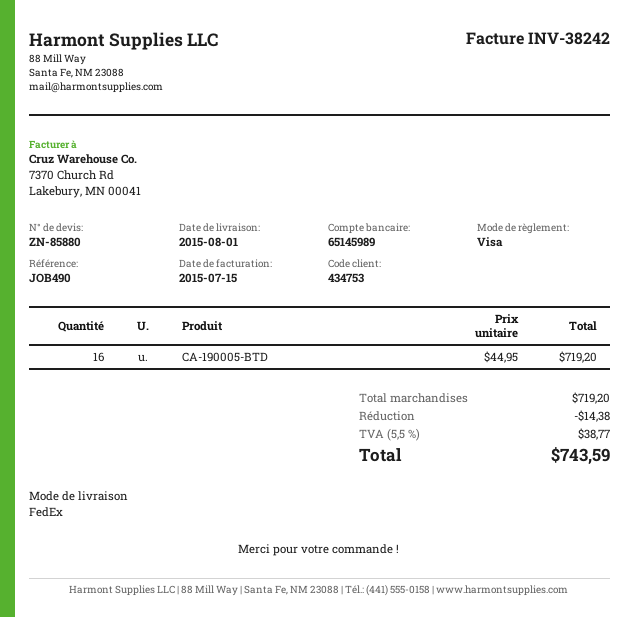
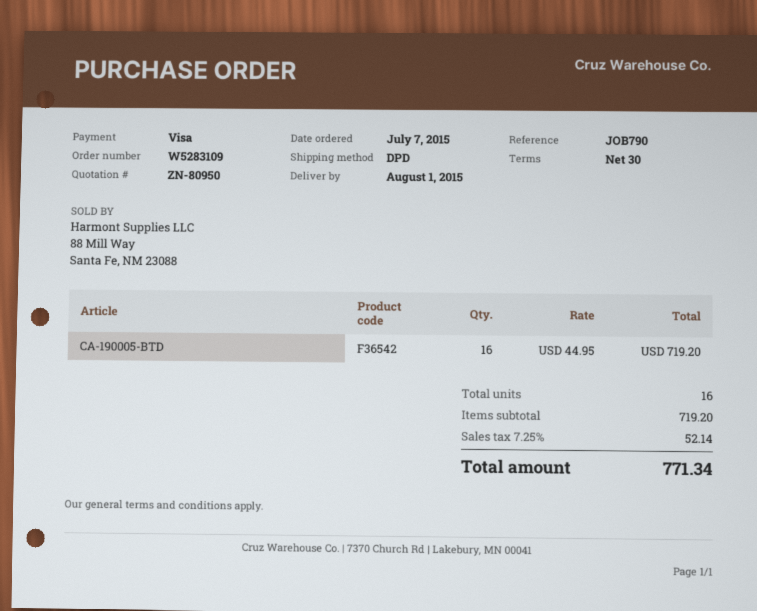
quote number: ZN-85880 -> ZN-80950
reference: JOB490 -> JOB790
shipping method: FedEx -> DPD
discount: 14.38 -> none
tax: 5.5% = 38.77 -> 7.25% = 52.14
total: 743.59 -> 771.34

